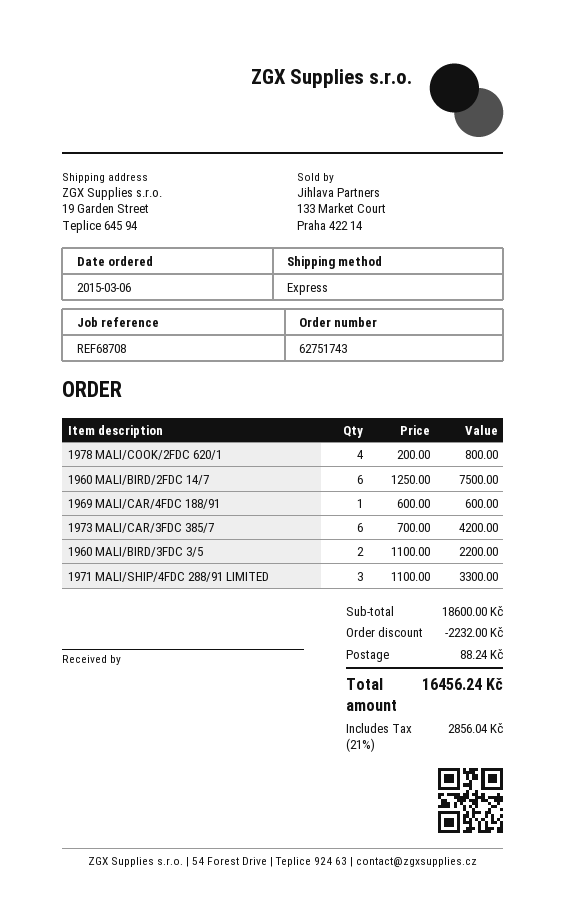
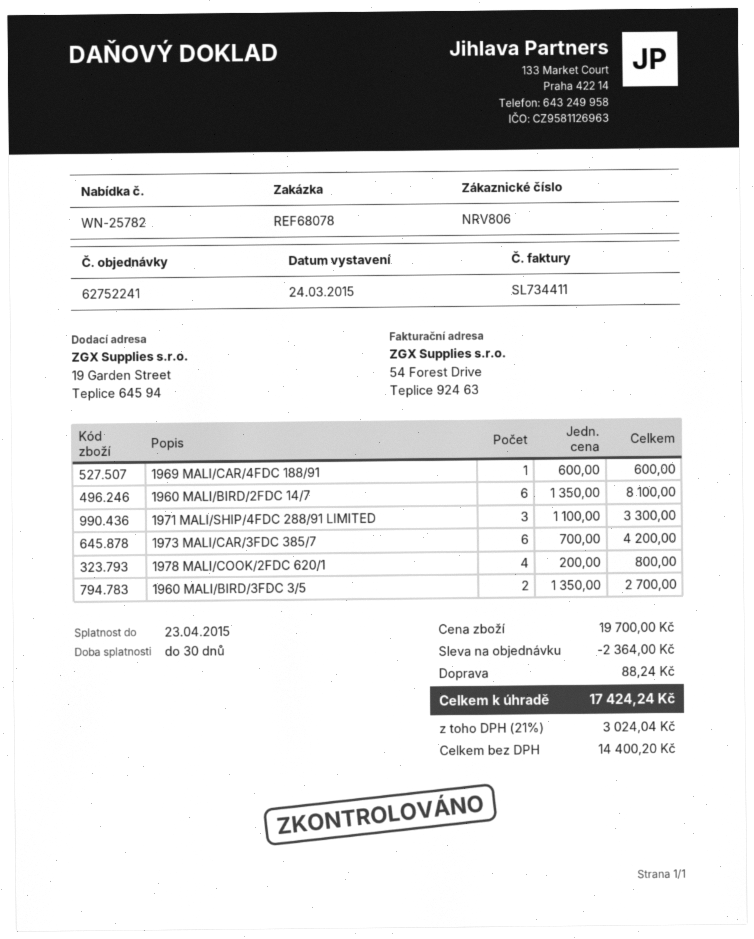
order number: 62751743 -> 62752241
reference: REF68708 -> REF68078
1960 MALI/BIRD/2FDC 14/7: 6 x 1250.00 = 7500.00 -> 6 x 1350.00 = 8100.00
1960 MALI/BIRD/3FDC 3/5: 2 x 1100.00 = 2200.00 -> 2 x 1350.00 = 2700.00
subtotal: 18600.00 -> 19700.00
discount: 2232.00 -> 2364.00
tax: 21% = 2856.04 -> 21% = 3024.04
total: 16456.24 -> 17424.24

